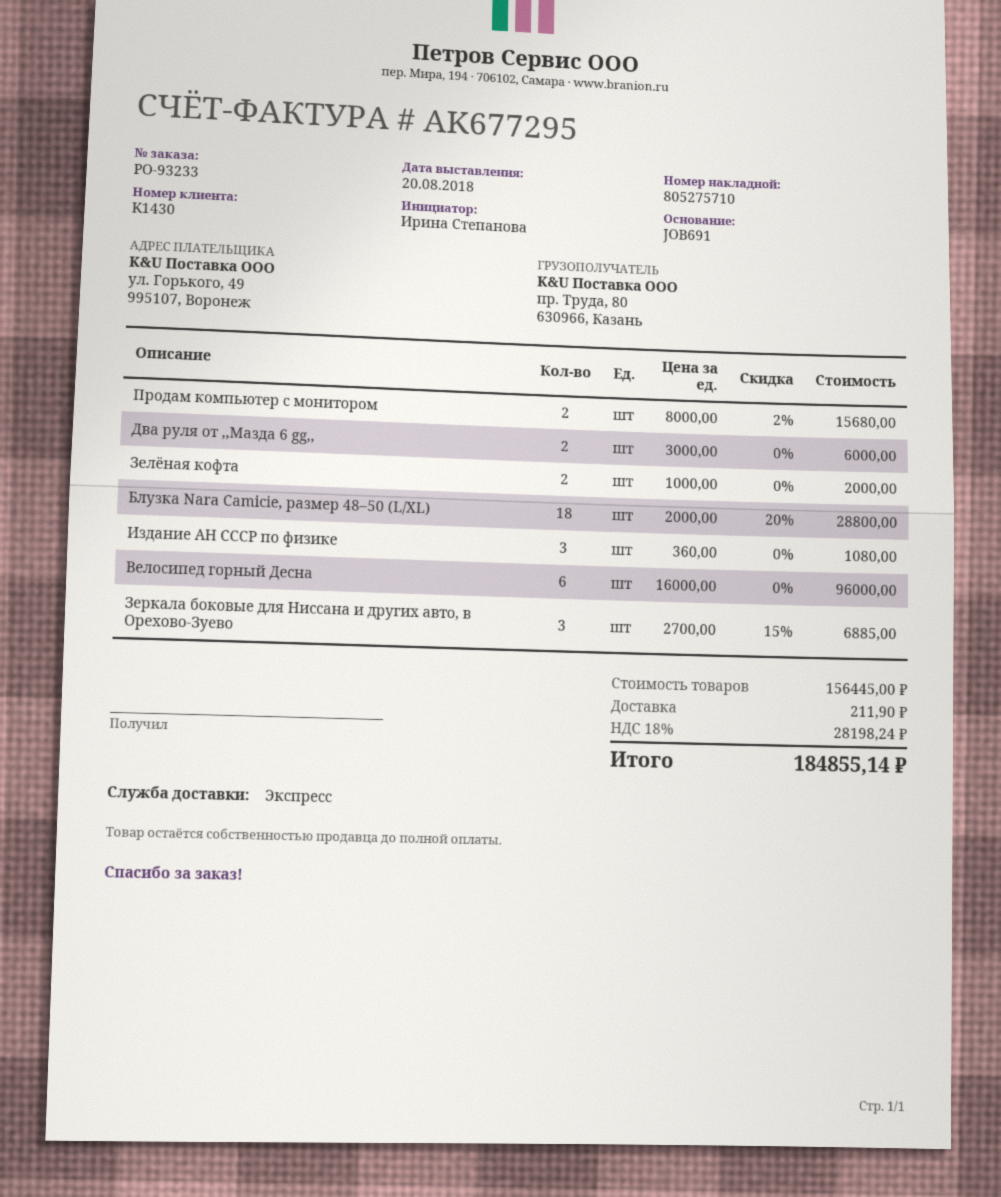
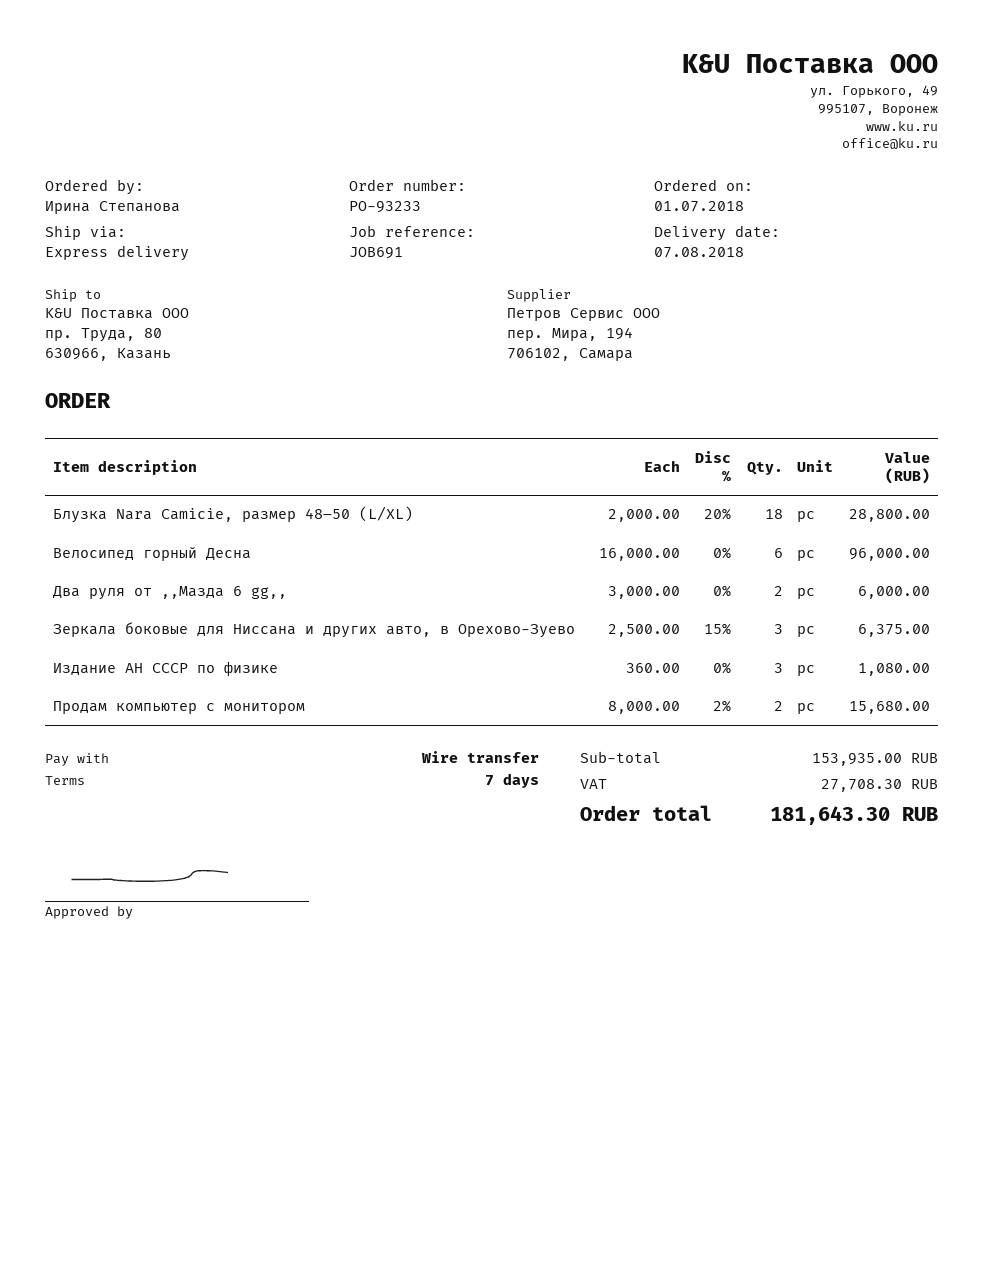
Зелёная кофта: 2 x 1000.00 = 2000.00 -> none
Зеркала боковые для Ниссана и других авто, в Орехово-Зуево: 3 x 2700.00 - 15% = 6885.00 -> 3 x 2500.00 - 15% = 6375.00
subtotal: 156445.00 -> 153935.00
shipping: 211.90 -> none
tax: 28198.24 -> 27708.30
total: 184855.14 -> 181643.30

